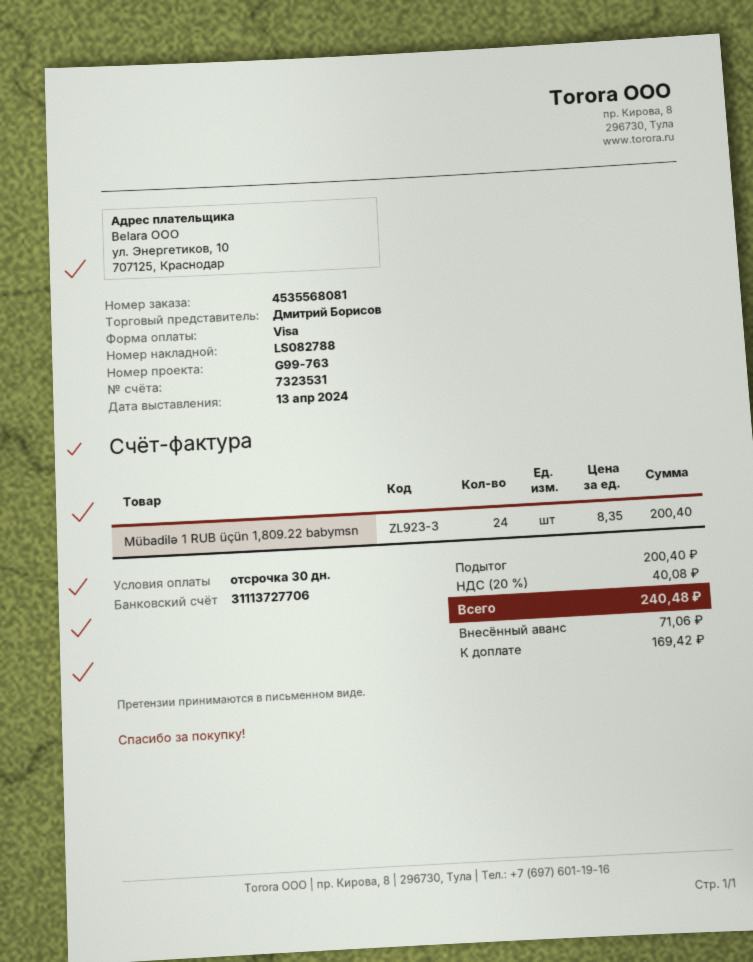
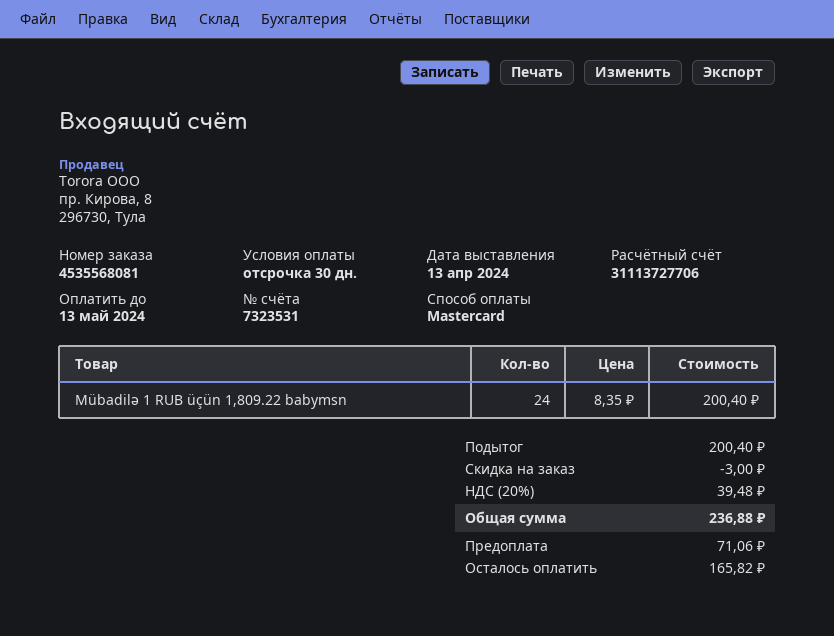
payment method: Visa -> Mastercard
discount: none -> 3.00
tax: 20% = 40.08 -> 20% = 39.48
total: 240.48 -> 236.88
balance: 169.42 -> 165.82

